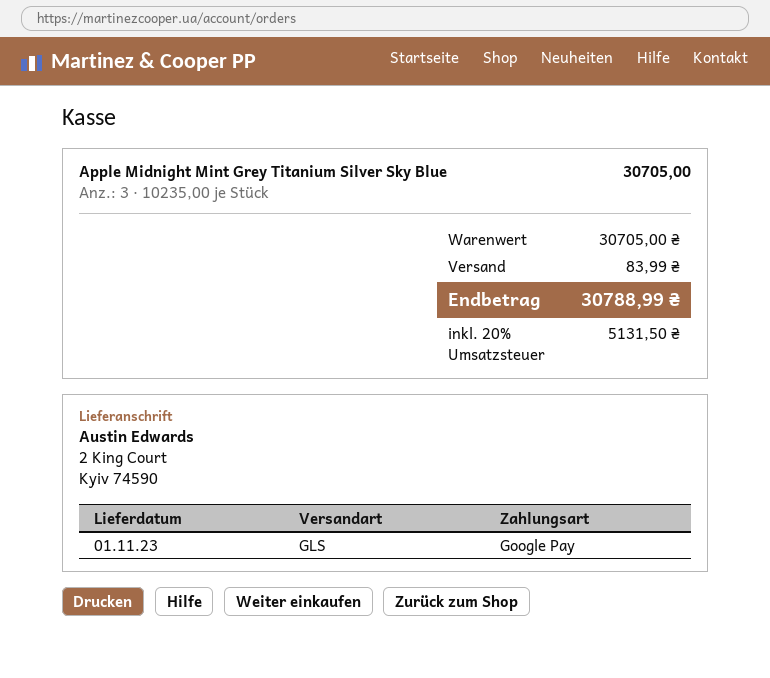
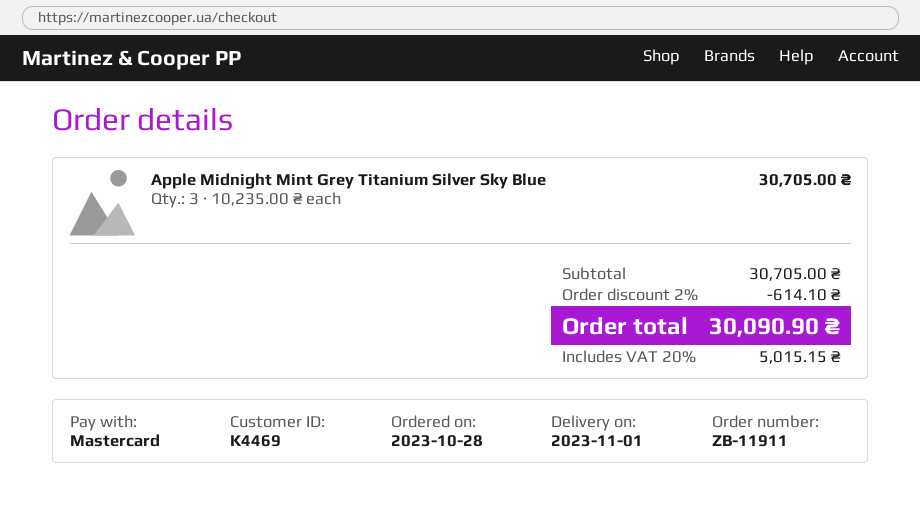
payment method: Google Pay -> Mastercard
discount: none -> 2% = 614.10
shipping: 83.99 -> none
tax: 20% = 5131.50 -> 20% = 5015.15
total: 30788.99 -> 30090.90

